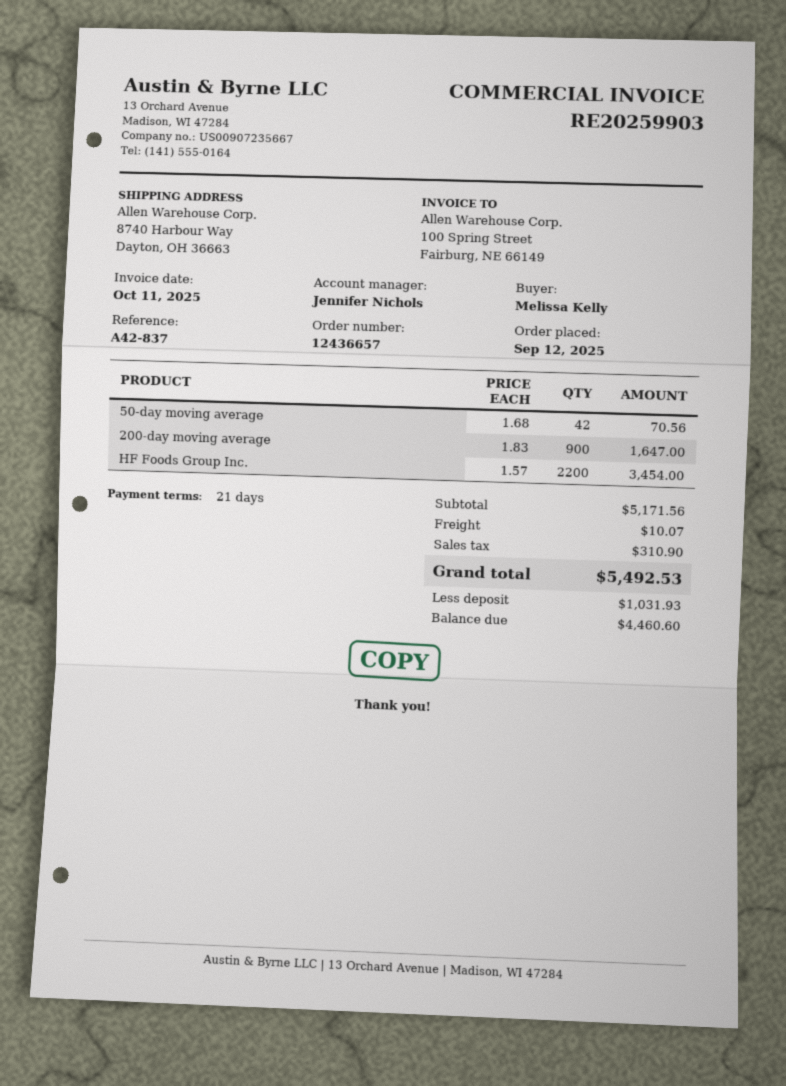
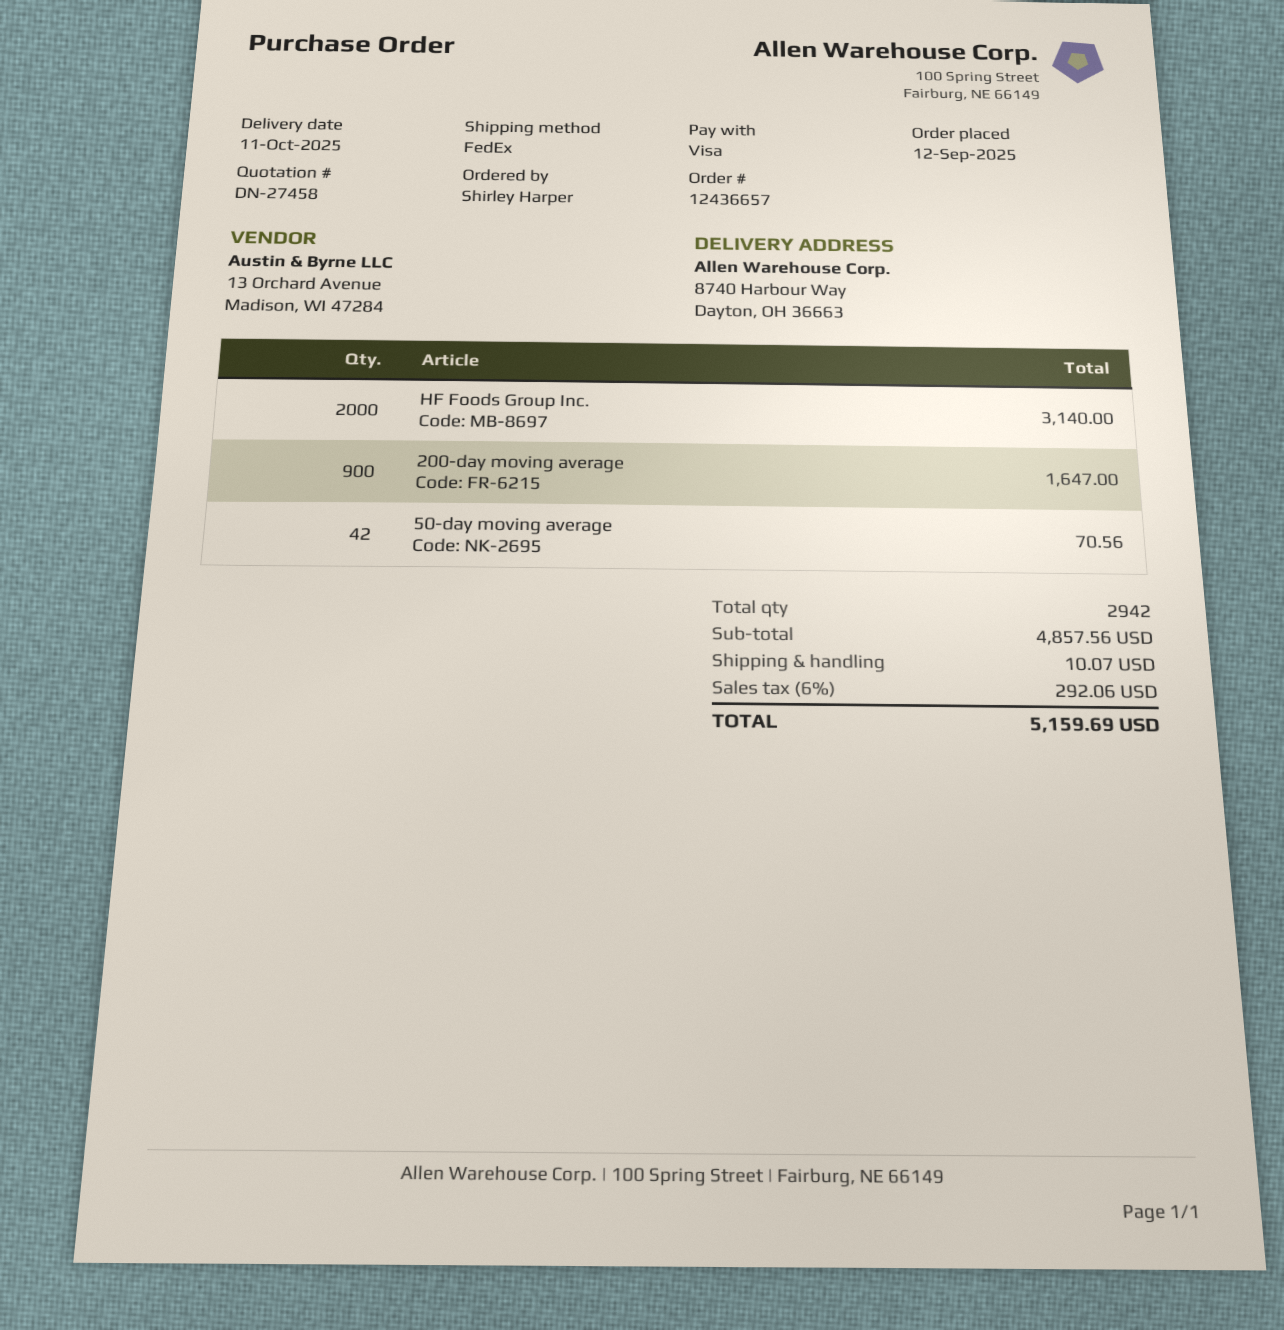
ordered by: Melissa Kelly -> Shirley Harper
HF Foods Group Inc.: 2200 for 3454.00 -> 2000 for 3140.00
subtotal: 5171.56 -> 4857.56
tax: 310.90 -> 292.06
total: 5492.53 -> 5159.69

